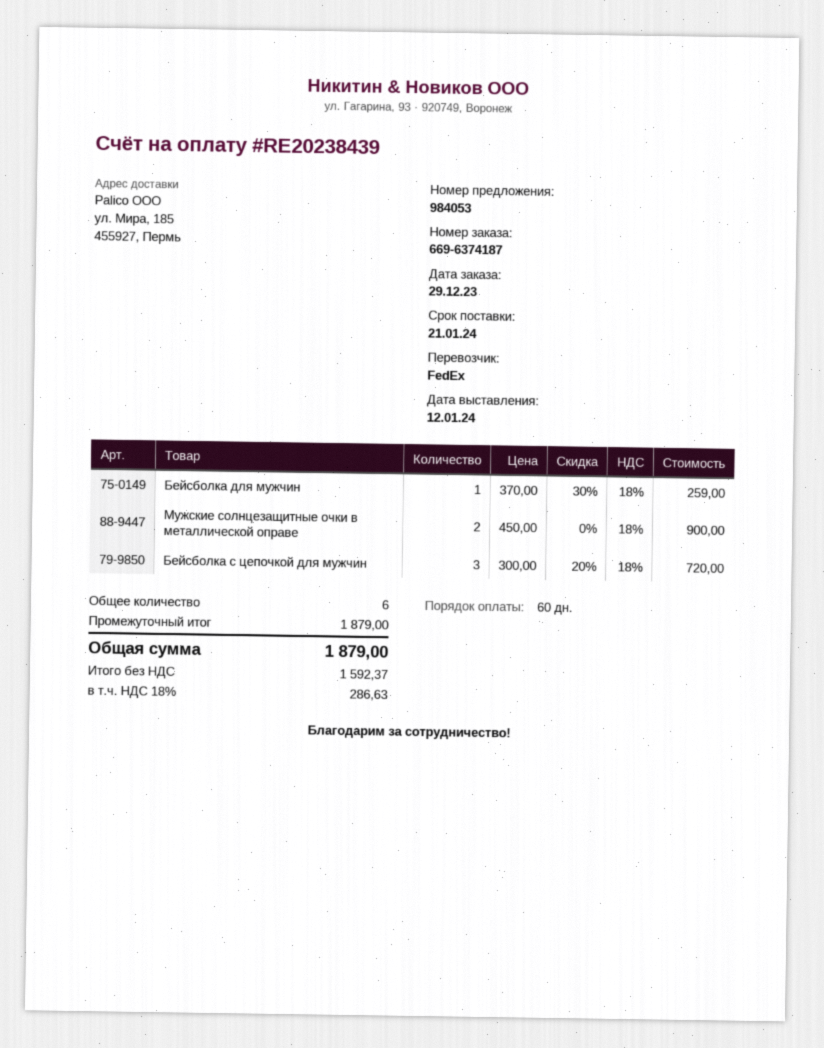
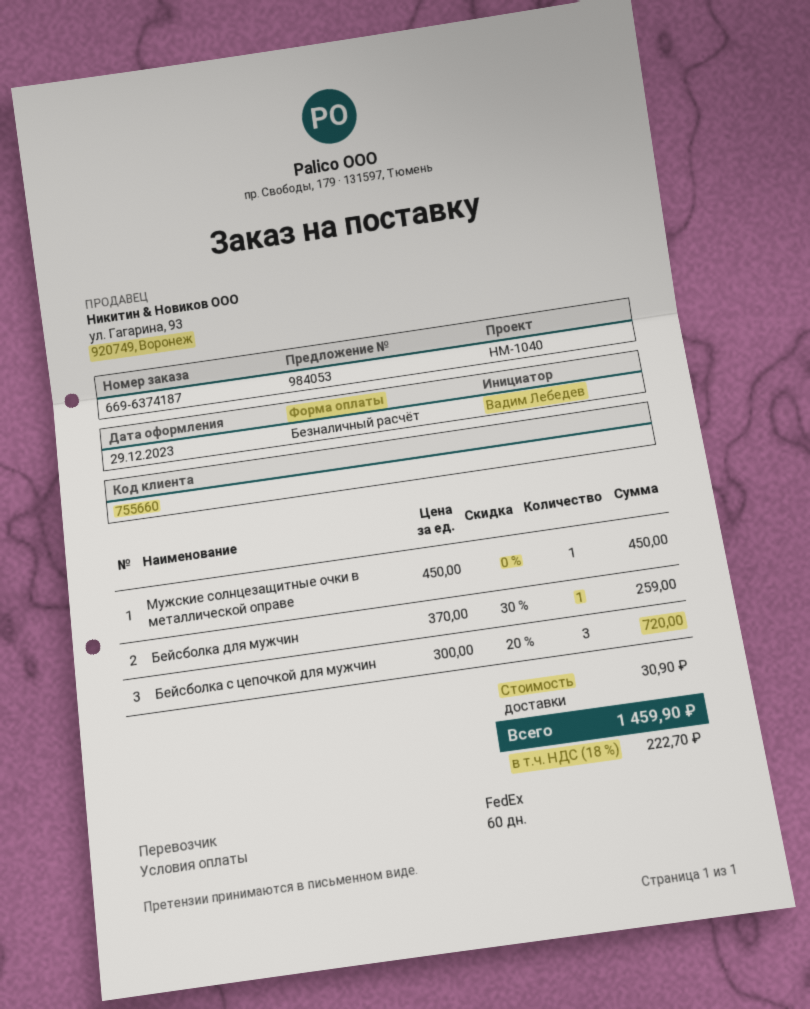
Мужские солнцезащитные очки в металлической оправе: 2 x 450.00 = 900.00 -> 1 x 450.00 = 450.00
shipping: none -> 30.90
tax: 18% = 286.63 -> 18% = 222.70
total: 1879.00 -> 1459.90

